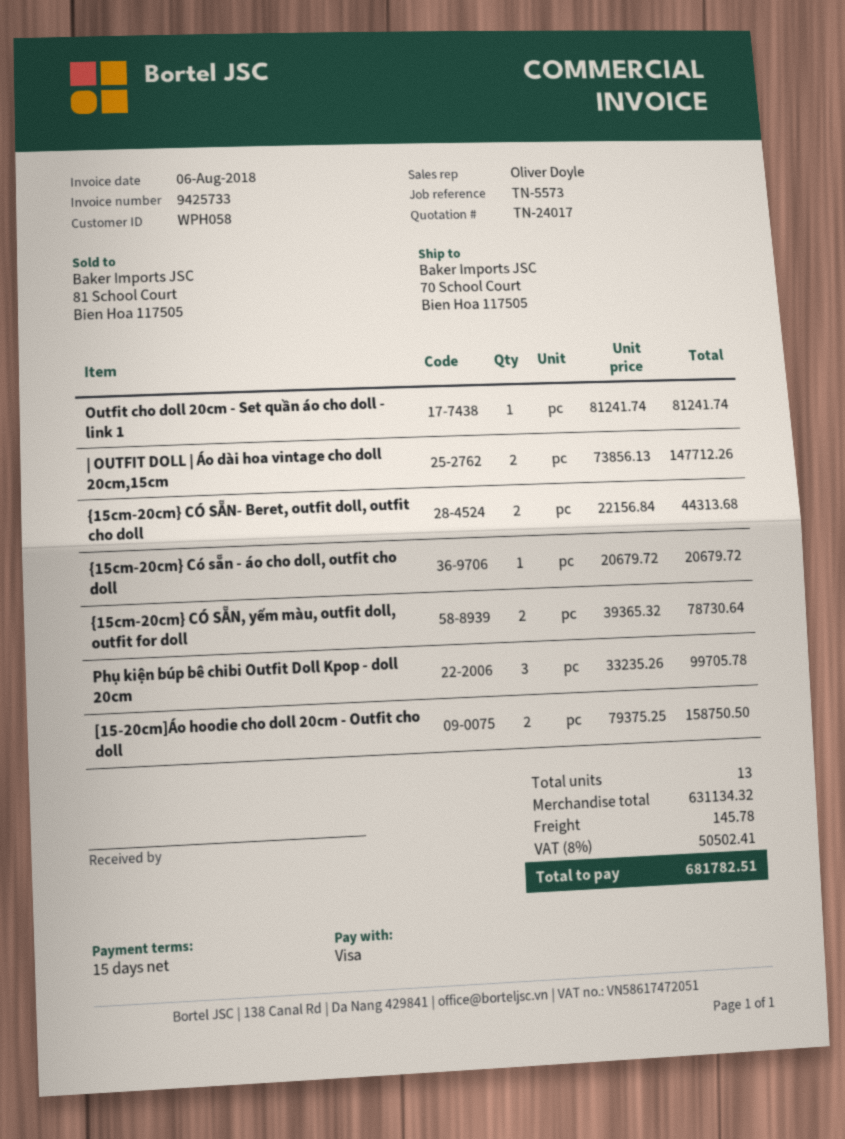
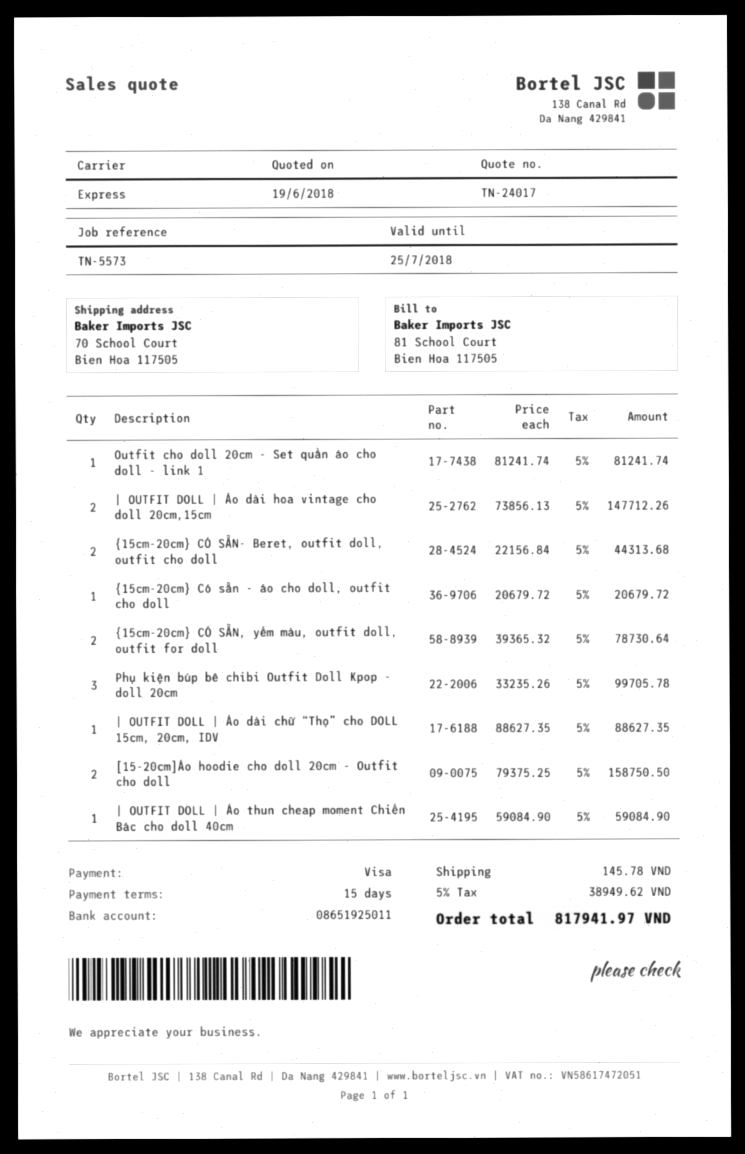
| OUTFIT DOLL | Áo dài chữ “Thọ” cho DOLL 15cm, 20cm, IDV: none -> 1 x 88627.35 = 88627.35
| OUTFIT DOLL | Áo thun cheap moment Chiến Bác cho doll 40cm: none -> 1 x 59084.90 = 59084.90
tax: 8% = 50502.41 -> 5% = 38949.62
total: 681782.51 -> 817941.97

